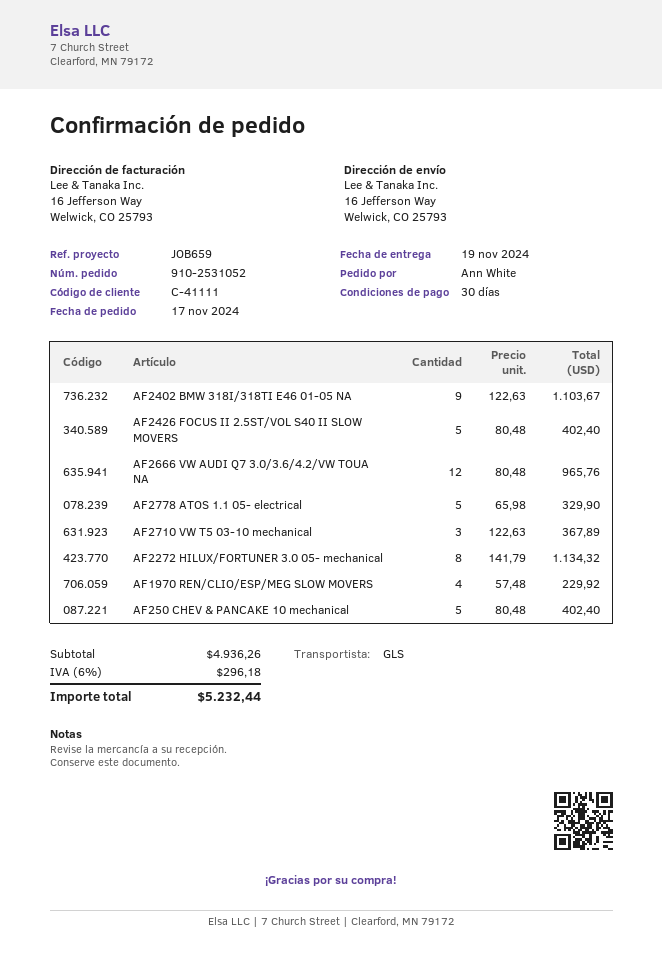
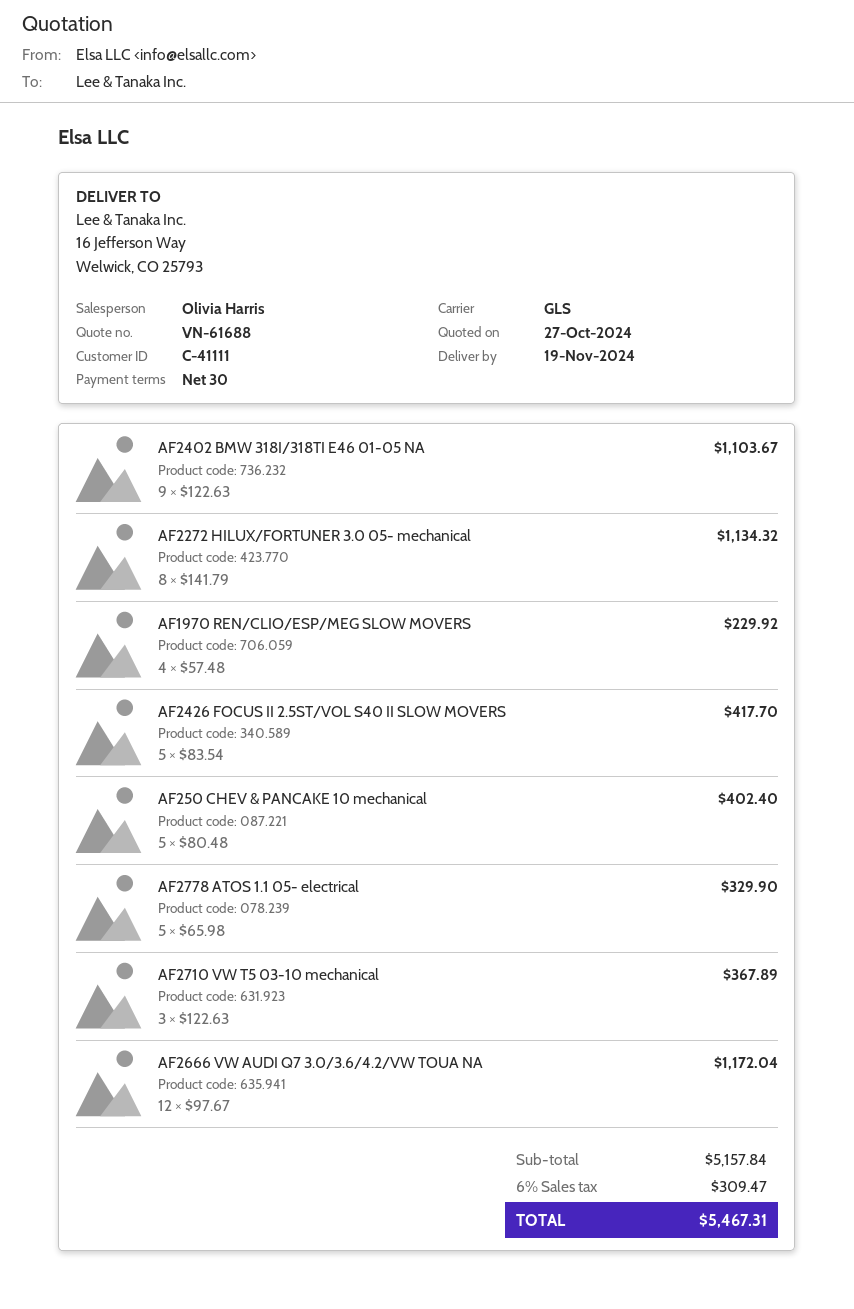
AF2426 FOCUS II 2.5ST/VOL S40 II SLOW MOVERS: 5 x 80.48 = 402.40 -> 5 x 83.54 = 417.70
AF2666 VW AUDI Q7 3.0/3.6/4.2/VW TOUA NA: 12 x 80.48 = 965.76 -> 12 x 97.67 = 1172.04
subtotal: 4936.26 -> 5157.84
tax: 6% = 296.18 -> 6% = 309.47
total: 5232.44 -> 5467.31

